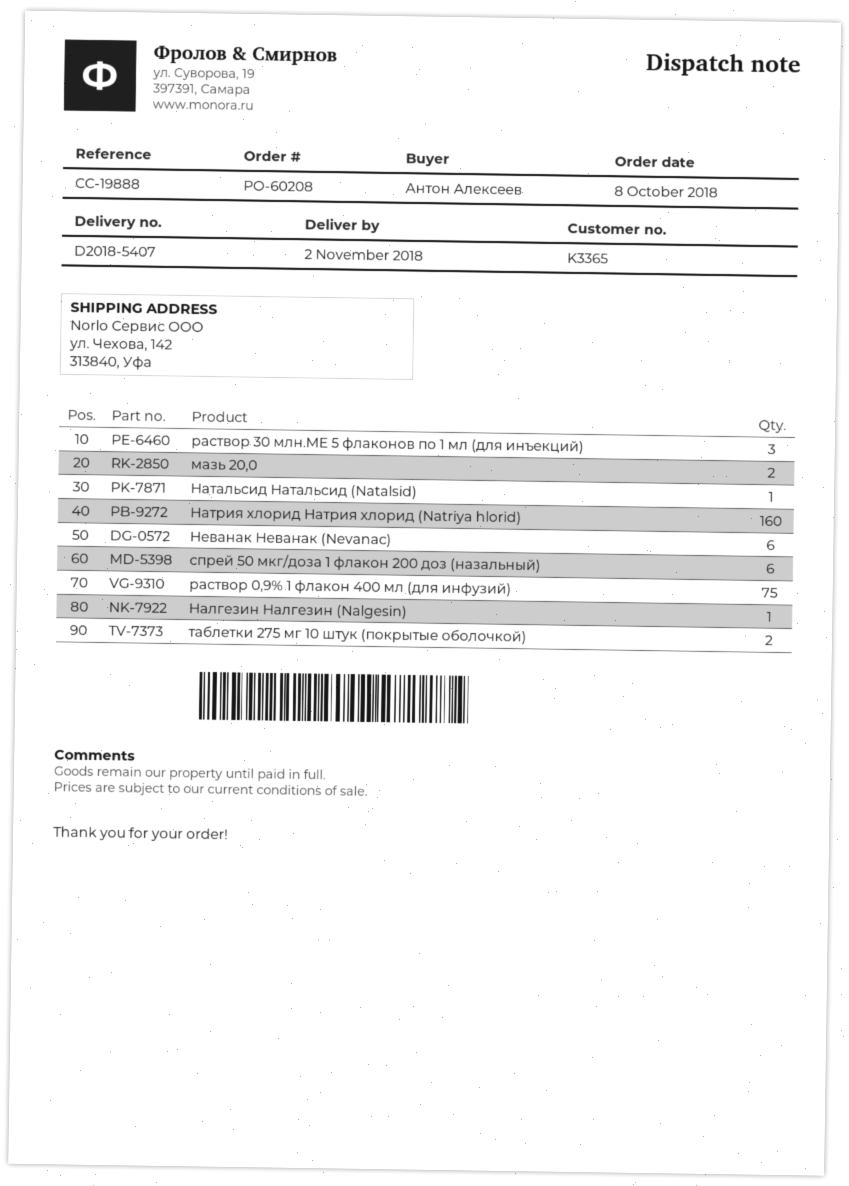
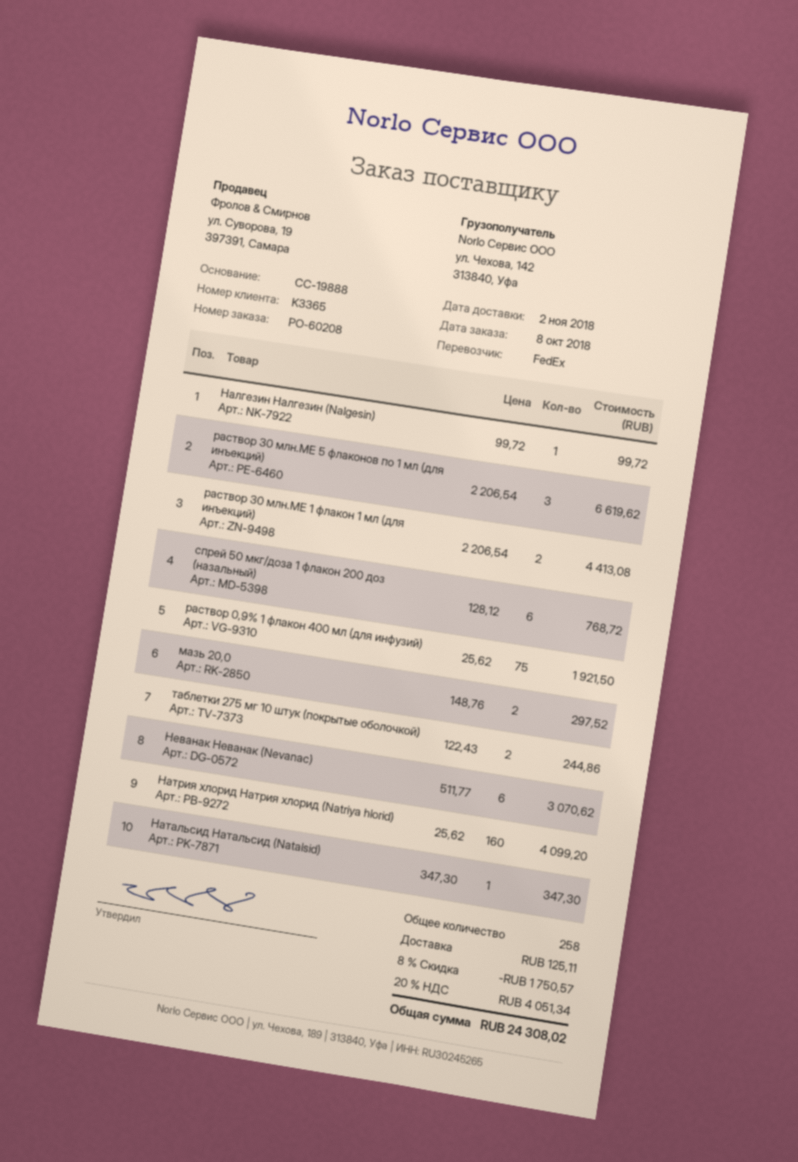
раствор 30 млн.МЕ 1 флакон 1 мл (для инъекций): none -> 2

